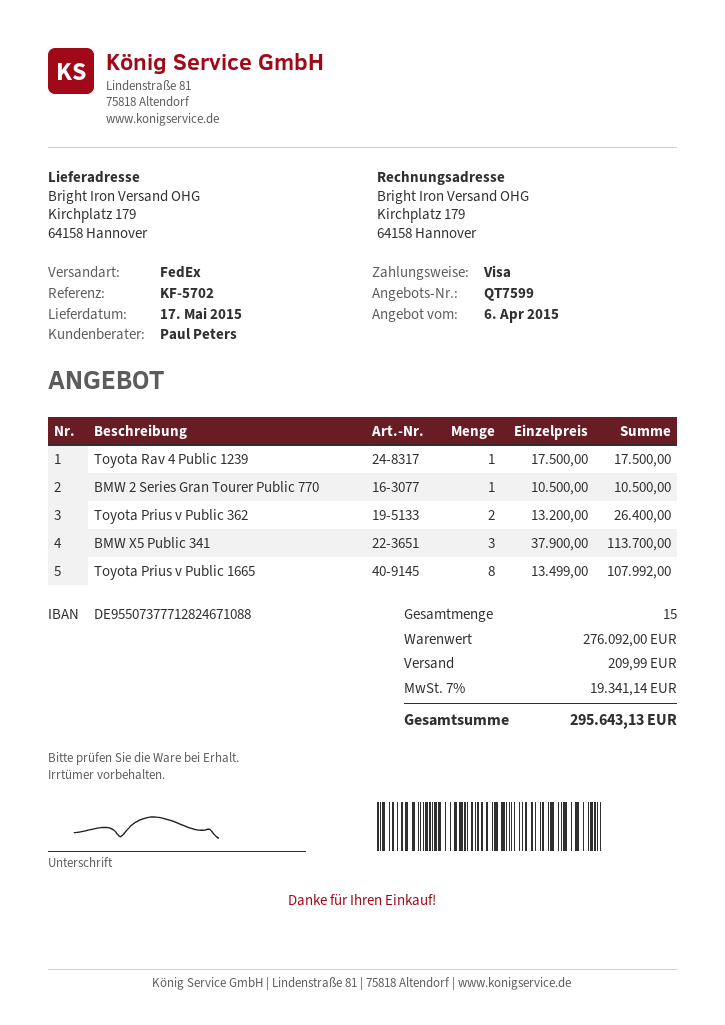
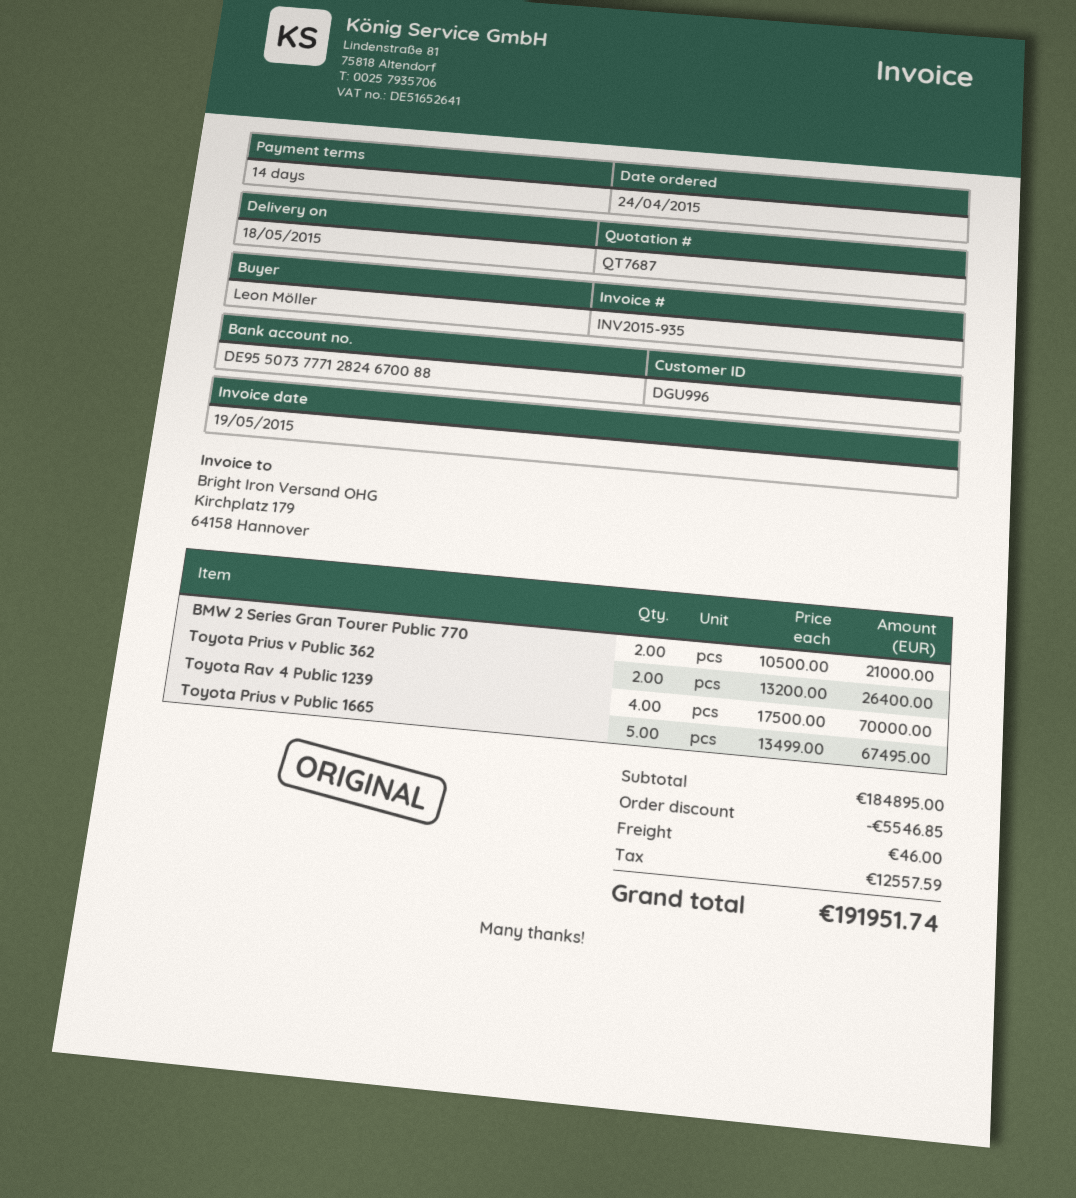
quote number: QT7599 -> QT7687
delivery date: 2015-05-17 -> 2015-05-18
bank account: DE95507377712824671088 -> DE95507377712824670088
Toyota Rav 4 Public 1239: 1 x 17500.00 = 17500.00 -> 4 x 17500.00 = 70000.00
BMW 2 Series Gran Tourer Public 770: 1 x 10500.00 = 10500.00 -> 2 x 10500.00 = 21000.00
BMW X5 Public 341: 3 x 37900.00 = 113700.00 -> none
Toyota Prius v Public 1665: 8 x 13499.00 = 107992.00 -> 5 x 13499.00 = 67495.00
subtotal: 276092.00 -> 184895.00
discount: none -> 5546.85
shipping: 209.99 -> 46.00
tax: 19341.14 -> 12557.59
total: 295643.13 -> 191951.74

